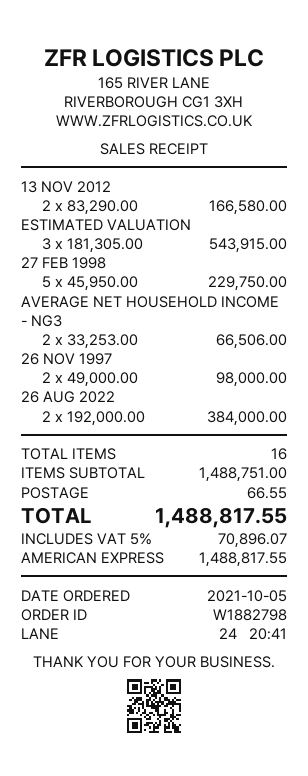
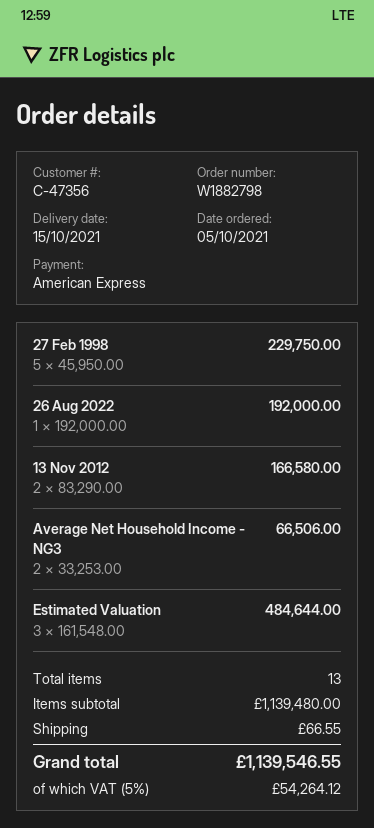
ESTIMATED VALUATION: 3 x 181305.00 = 543915.00 -> 3 x 161548.00 = 484644.00
26 NOV 1997: 2 x 49000.00 = 98000.00 -> none
26 AUG 2022: 2 x 192000.00 = 384000.00 -> 1 x 192000.00 = 192000.00
total quantity: 16 -> 13
subtotal: 1488751.00 -> 1139480.00
tax: 5% = 70896.07 -> 5% = 54264.12
total: 1488817.55 -> 1139546.55

